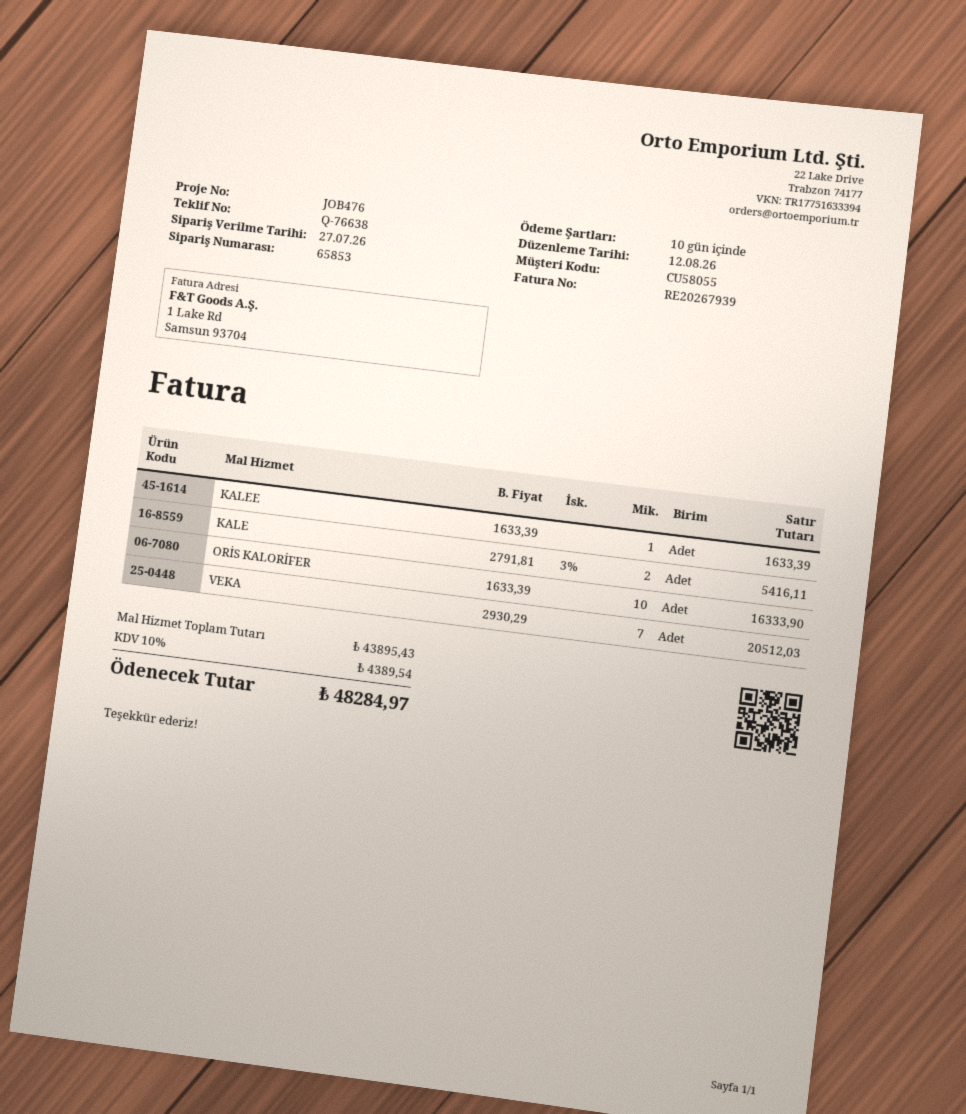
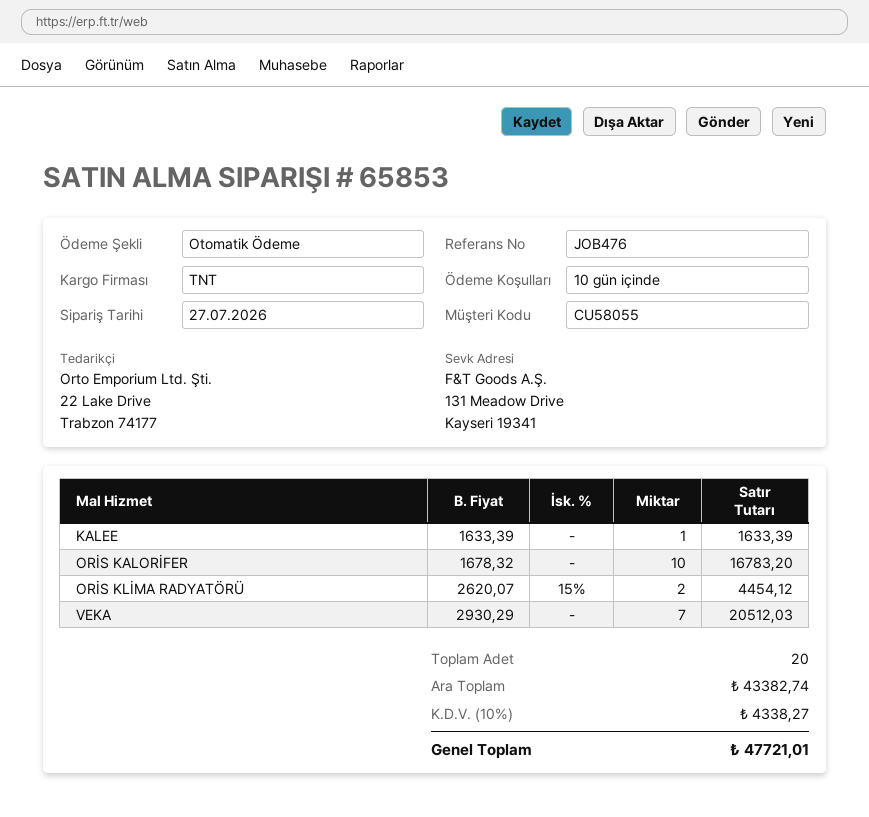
KALE: 2 x 2791.81 - 3% = 5416.11 -> none
ORİS KALORİFER: 10 x 1633.39 = 16333.90 -> 10 x 1678.32 = 16783.20
ORİS KLİMA RADYATÖRÜ: none -> 2 x 2620.07 - 15% = 4454.12
subtotal: 43895.43 -> 43382.74
tax: 10% = 4389.54 -> 10% = 4338.27
total: 48284.97 -> 47721.01

